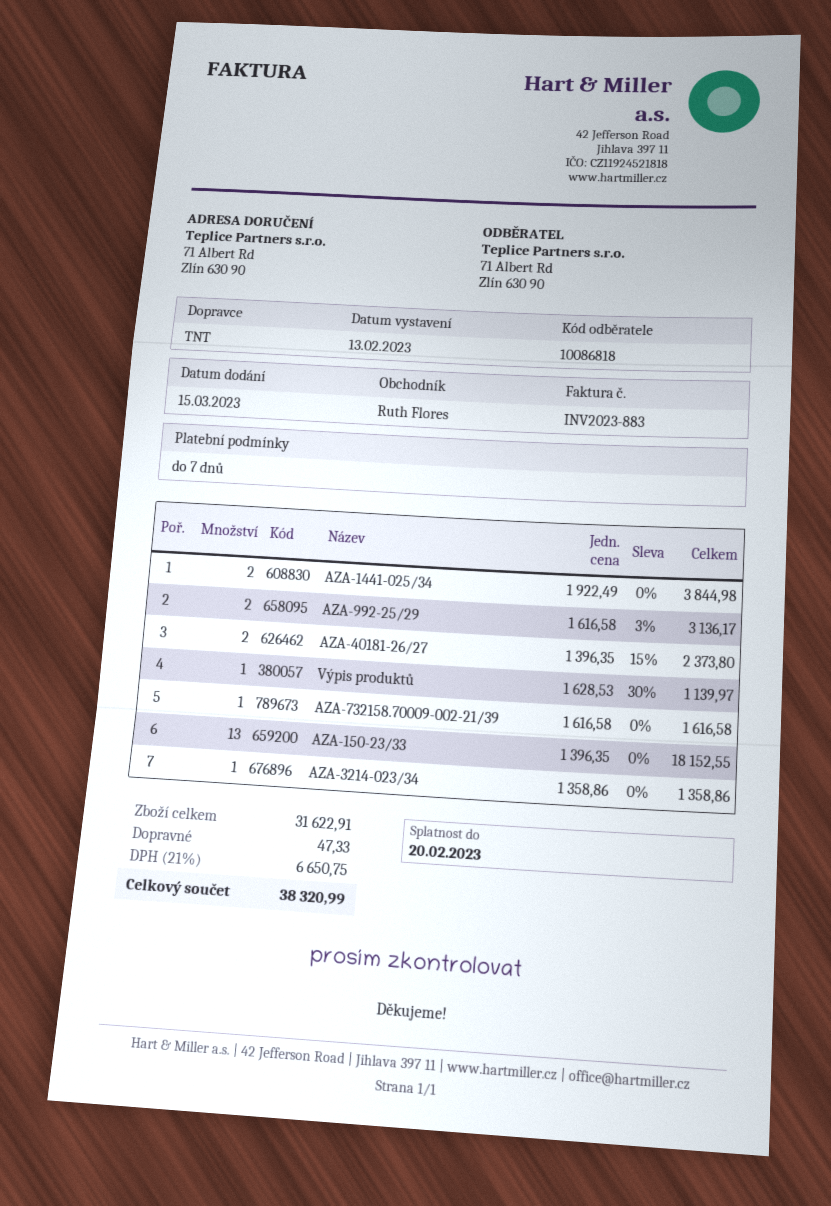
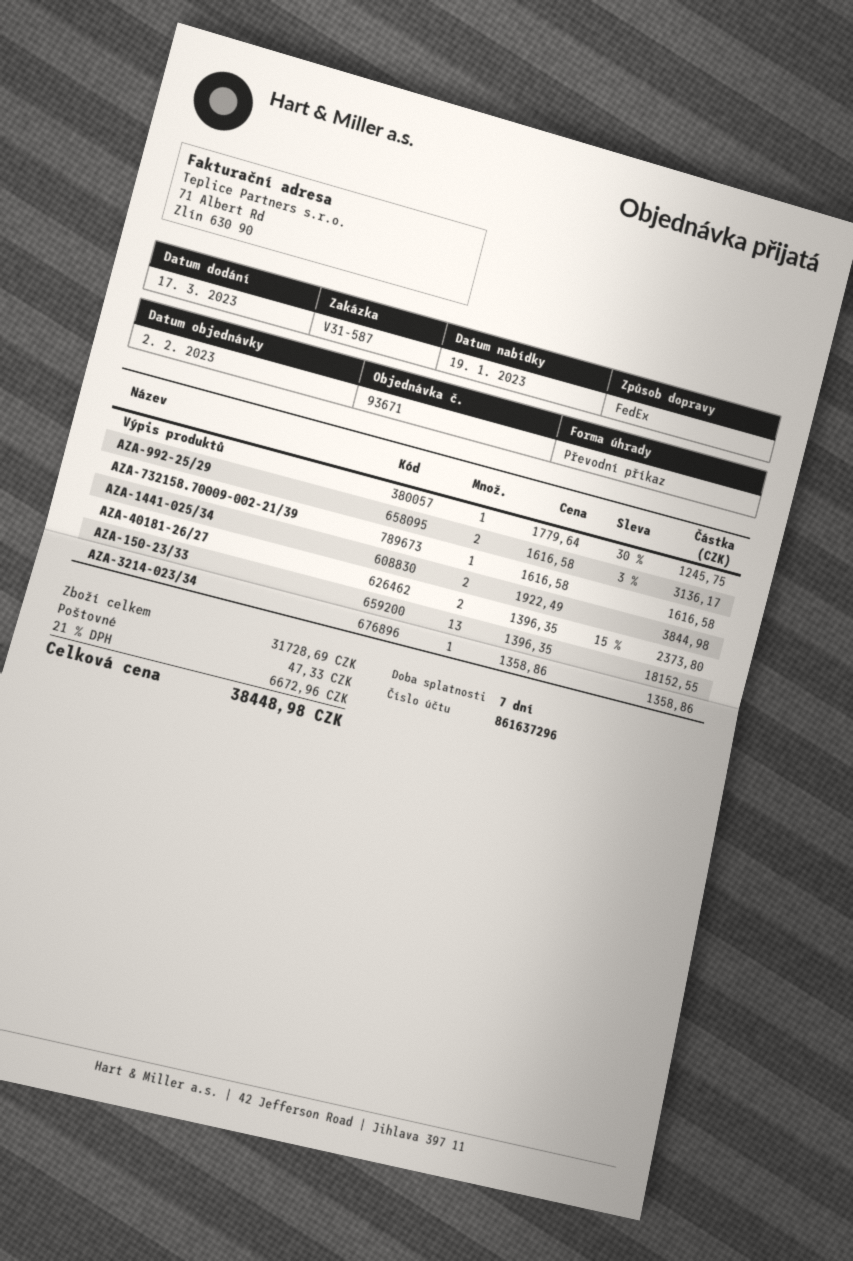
delivery date: 2023-03-15 -> 2023-03-17
shipping method: TNT -> FedEx
Výpis produktů: 1 x 1628.53 - 30% = 1139.97 -> 1 x 1779.64 - 30% = 1245.75
subtotal: 31622.91 -> 31728.69
tax: 21% = 6650.75 -> 21% = 6672.96
total: 38320.99 -> 38448.98

